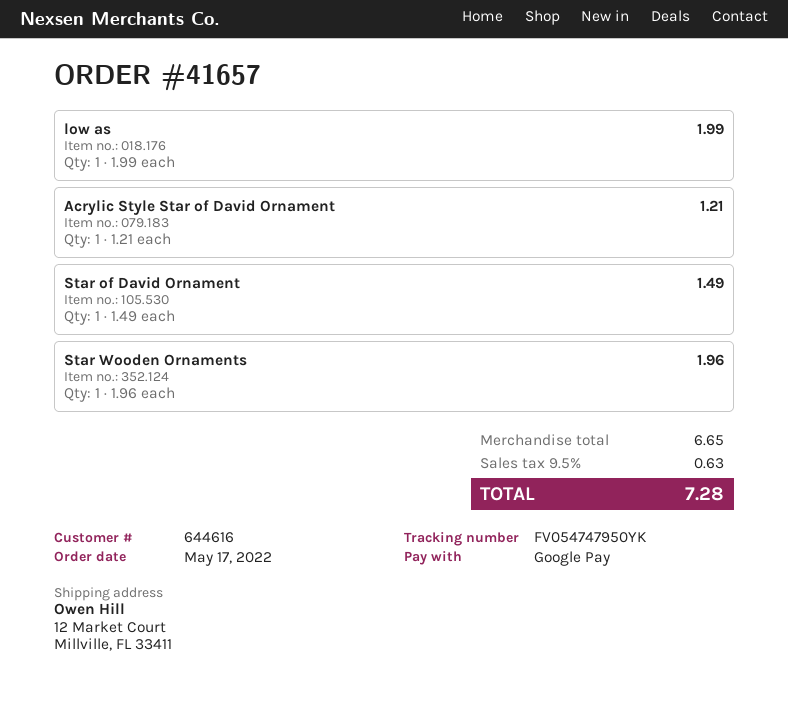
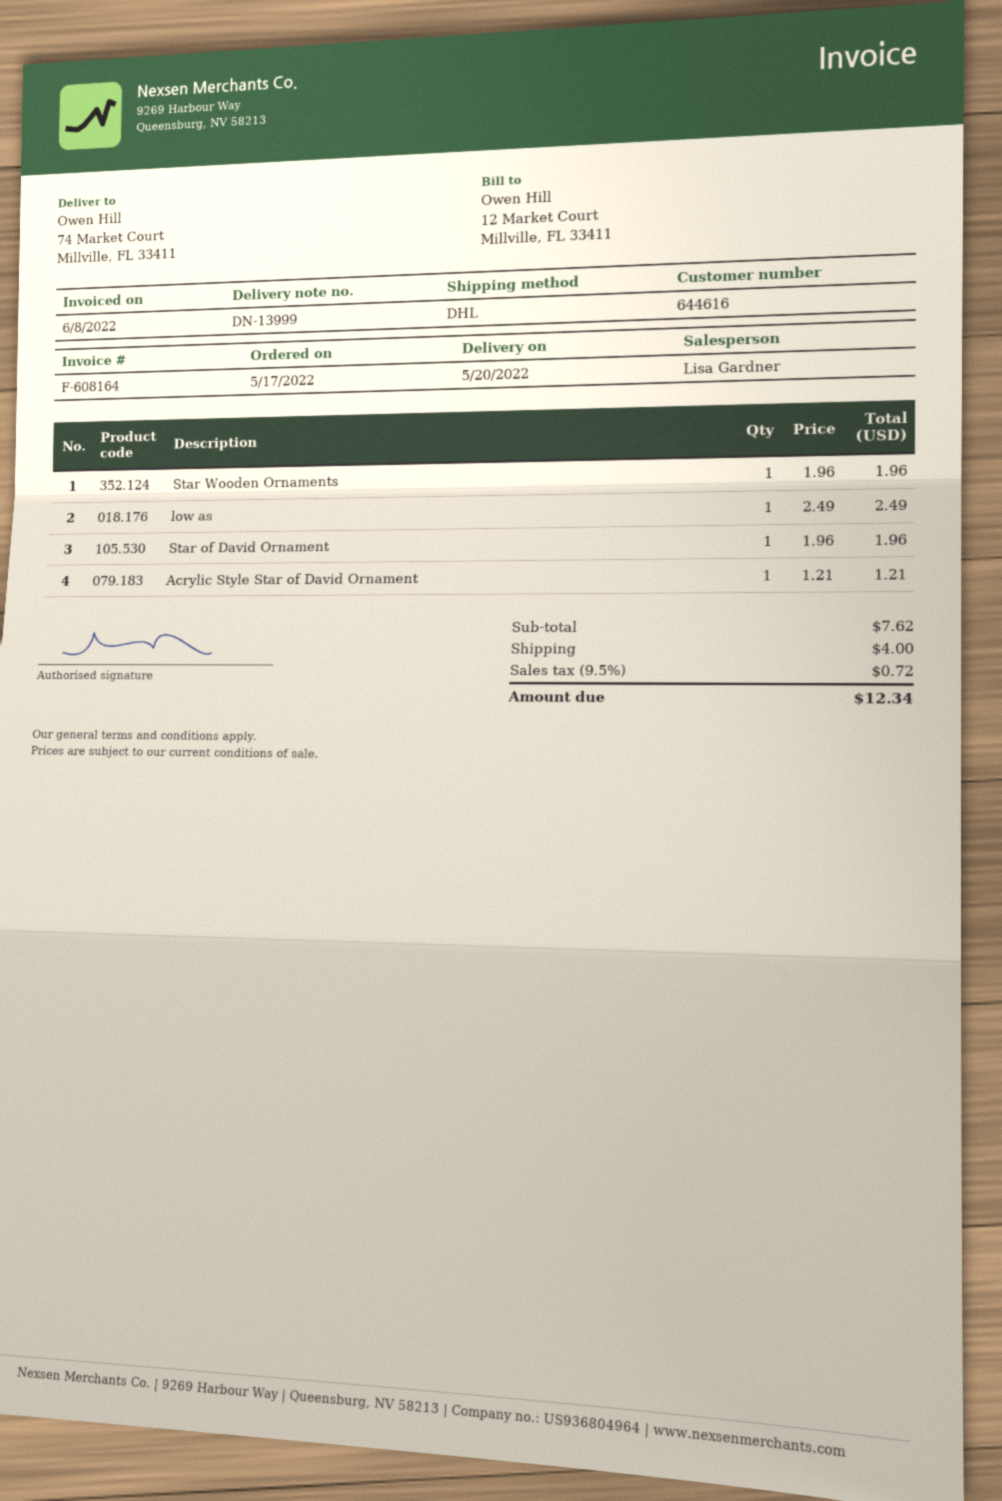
ship to: 12 Market Court, Millville, FL 33411 -> 74 Market Court, Millville, FL 33411
low as: 1 x 1.99 = 1.99 -> 1 x 2.49 = 2.49
Star of David Ornament: 1 x 1.49 = 1.49 -> 1 x 1.96 = 1.96
subtotal: 6.65 -> 7.62
shipping: none -> 4.00
tax: 9.5% = 0.63 -> 9.5% = 0.72
total: 7.28 -> 12.34

